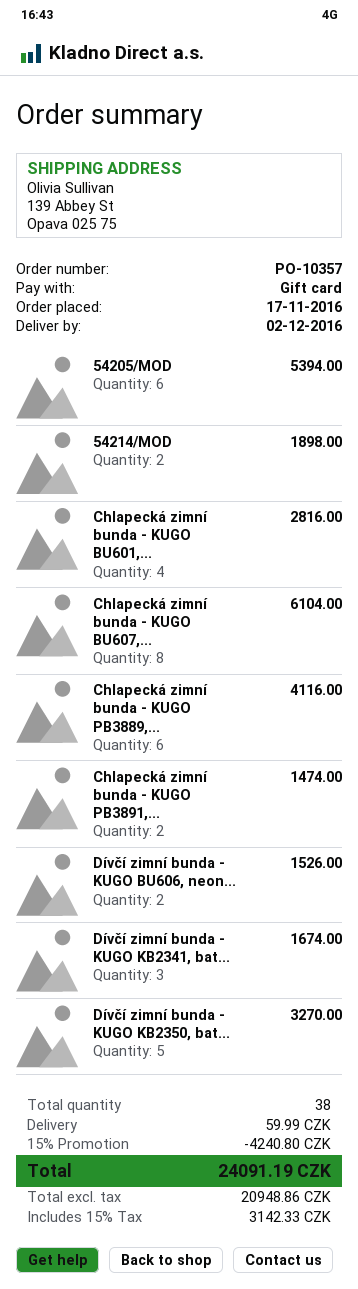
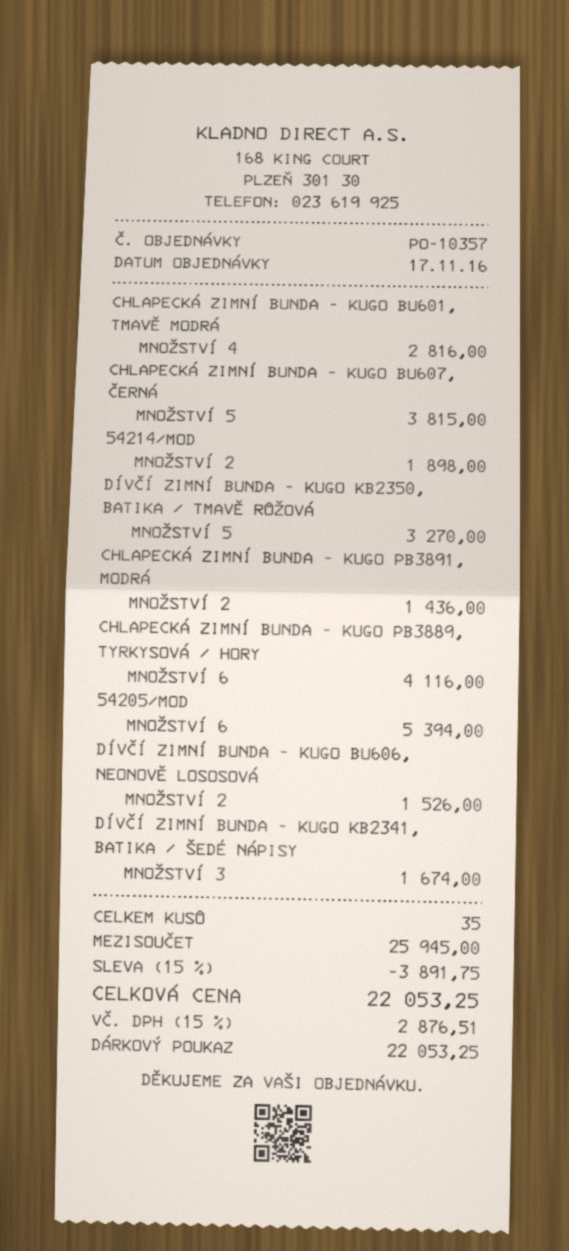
Chlapecká zimní bunda - KUGO BU607,...: 8 for 6104.00 -> 5 for 3815.00
Chlapecká zimní bunda - KUGO PB3891,...: 2 for 1474.00 -> 2 for 1436.00
total quantity: 38 -> 35
discount: 15% = 4240.80 -> 15% = 3891.75
shipping: 59.99 -> none
tax: 15% = 3142.33 -> 15% = 2876.51
total: 24091.19 -> 22053.25

